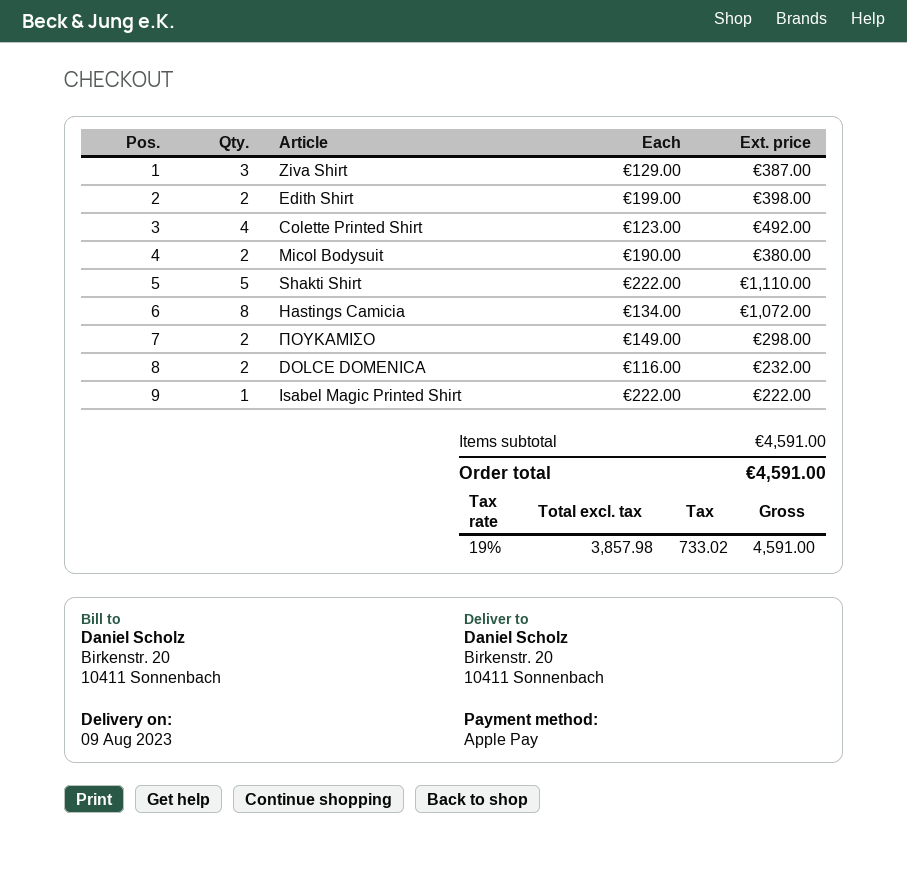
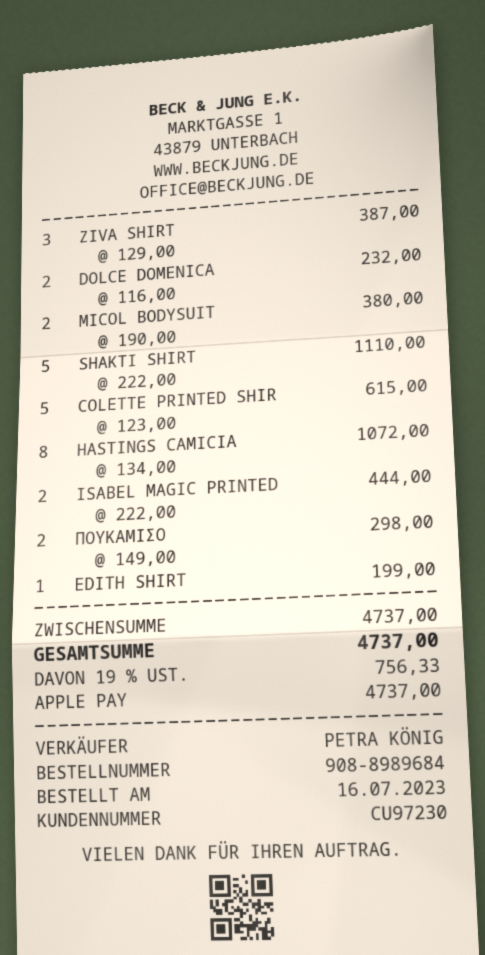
Edith Shirt: 2 x 199.00 = 398.00 -> 1 x 199.00 = 199.00
Colette Printed Shirt: 4 x 123.00 = 492.00 -> 5 x 123.00 = 615.00
Isabel Magic Printed Shirt: 1 x 222.00 = 222.00 -> 2 x 222.00 = 444.00
subtotal: 4591.00 -> 4737.00
tax: 19% = 733.02 -> 19% = 756.33
total: 4591.00 -> 4737.00

